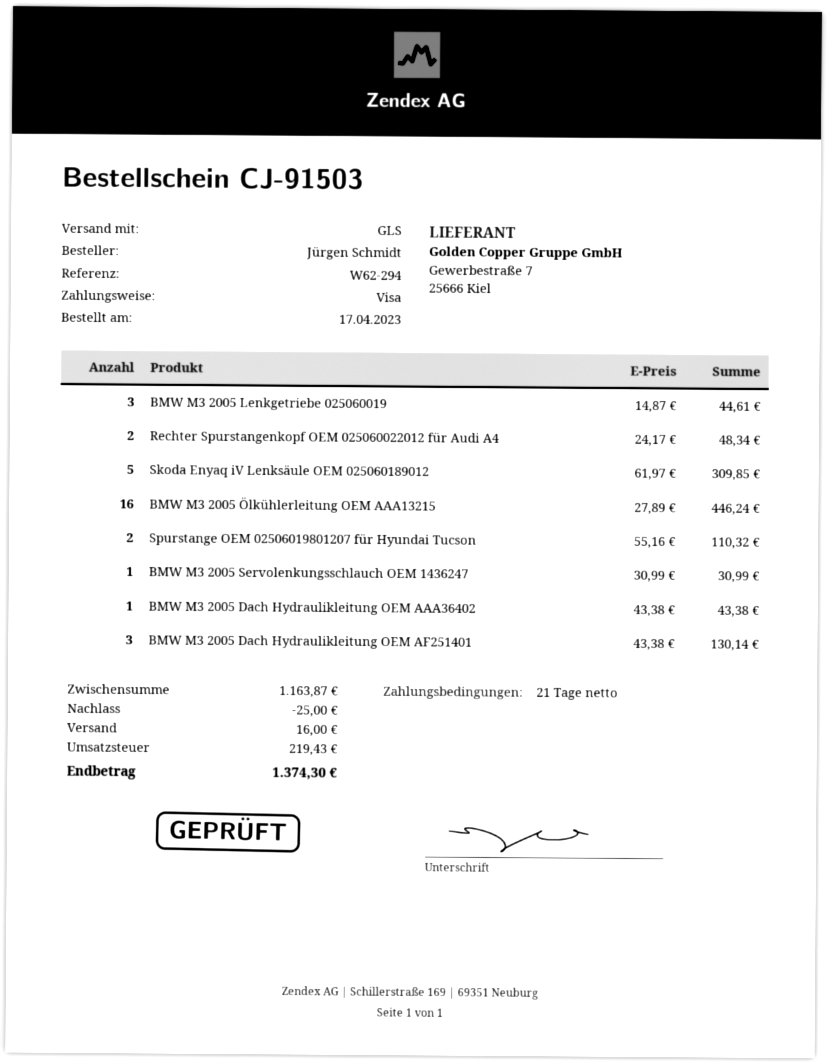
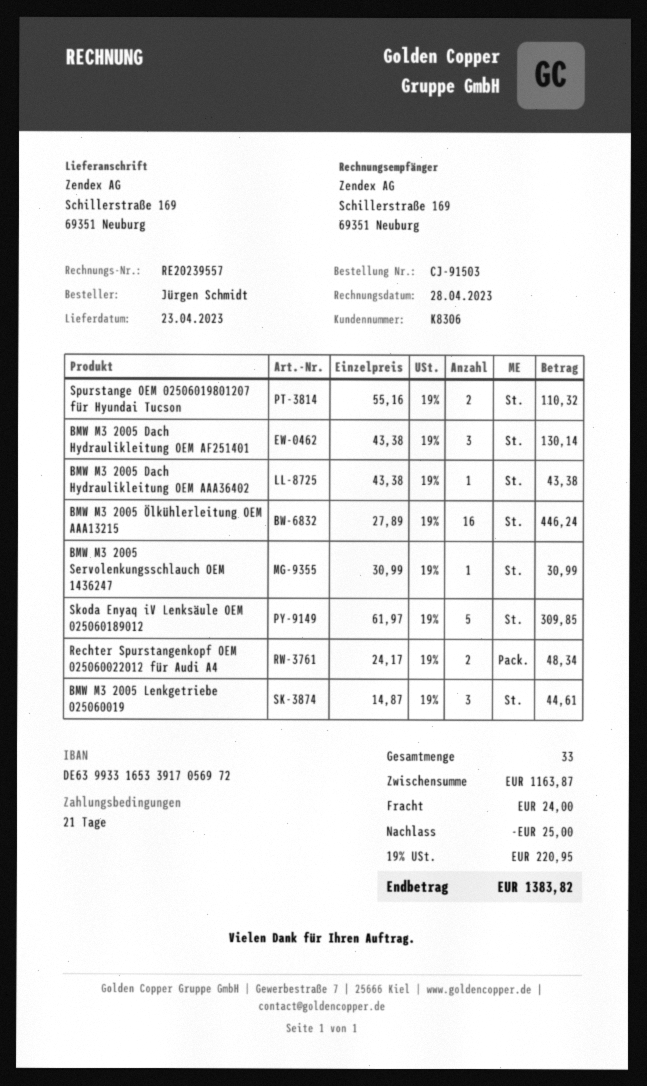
shipping: 16.00 -> 24.00
tax: 219.43 -> 220.95
total: 1374.30 -> 1383.82

